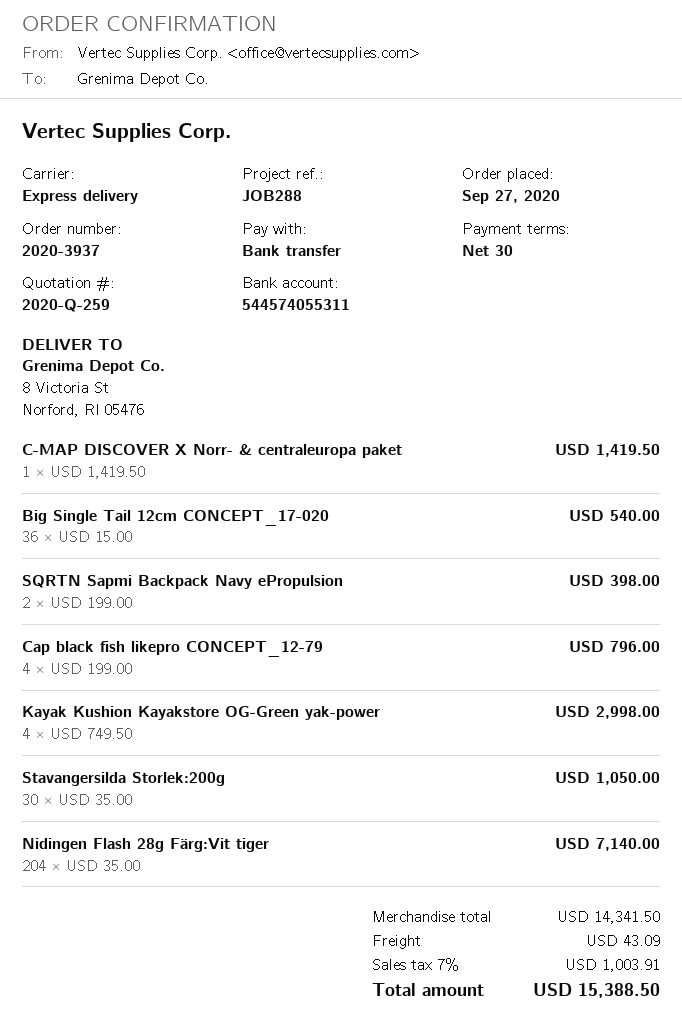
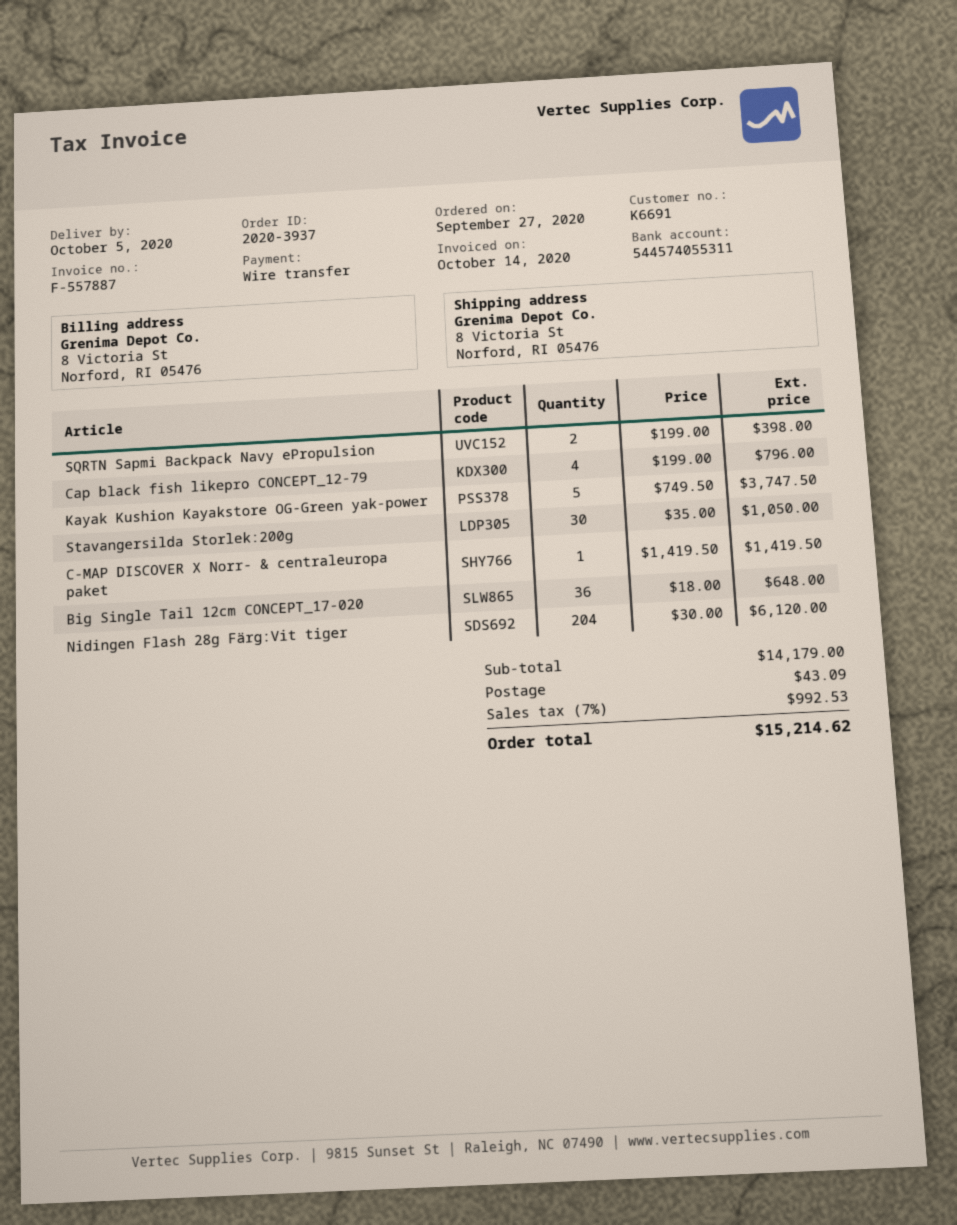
Big Single Tail 12cm CONCEPT_17-020: 36 x 15.00 = 540.00 -> 36 x 18.00 = 648.00
Kayak Kushion Kayakstore OG-Green yak-power: 4 x 749.50 = 2998.00 -> 5 x 749.50 = 3747.50
Nidingen Flash 28g Färg:Vit tiger: 204 x 35.00 = 7140.00 -> 204 x 30.00 = 6120.00
subtotal: 14341.50 -> 14179.00
tax: 7% = 1003.91 -> 7% = 992.53
total: 15388.50 -> 15214.62

